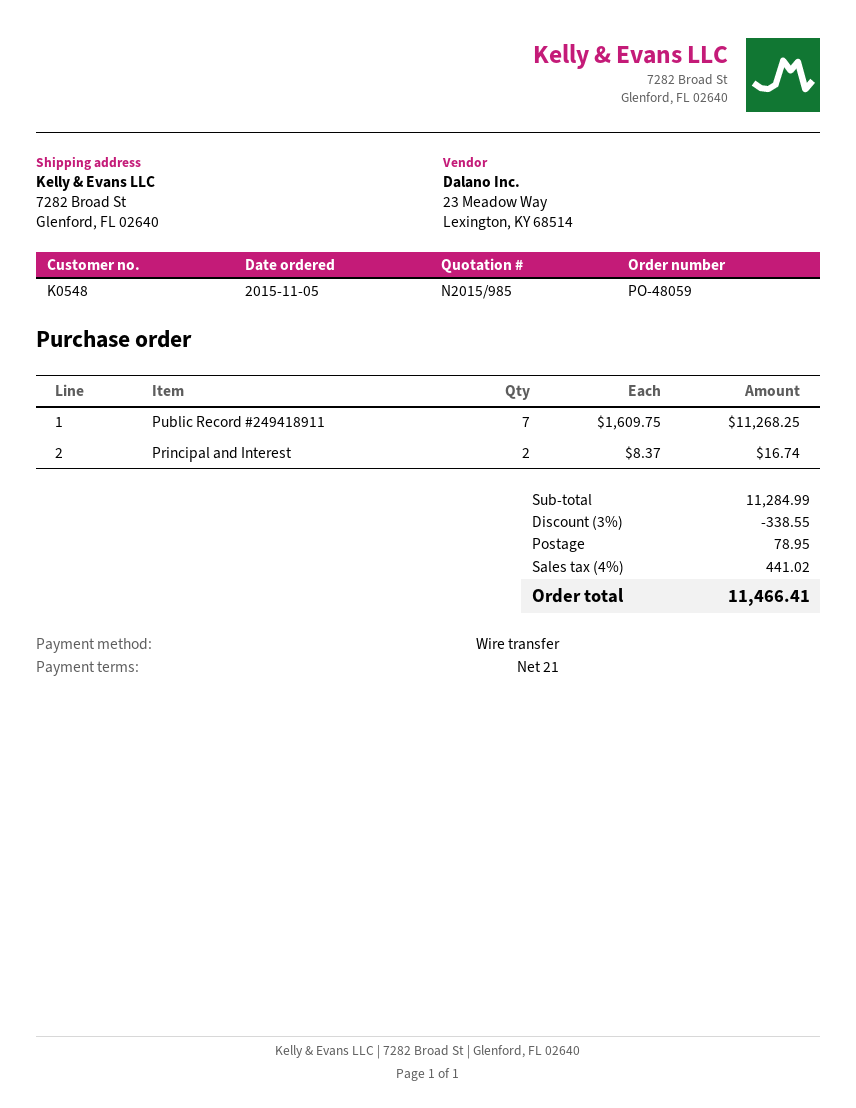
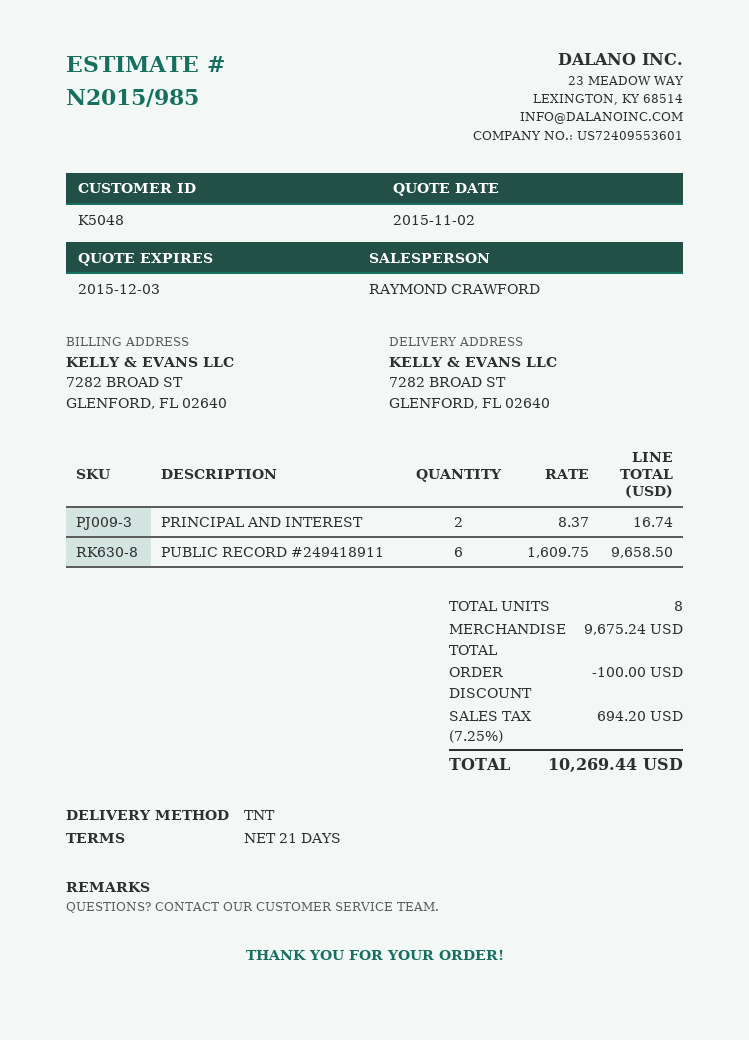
customer number: K0548 -> K5048
Public Record #249418911: 7 x 1609.75 = 11268.25 -> 6 x 1609.75 = 9658.50
subtotal: 11284.99 -> 9675.24
discount: 338.55 -> 100.00
shipping: 78.95 -> none
tax: 4% = 441.02 -> 7.25% = 694.20
total: 11466.41 -> 10269.44

